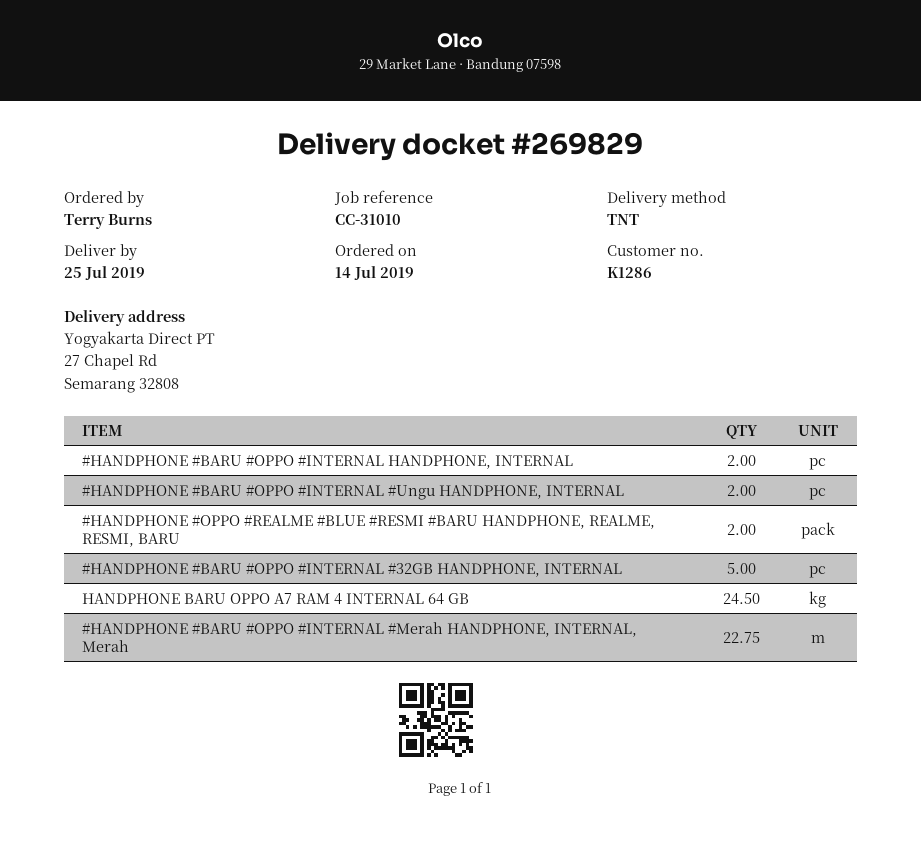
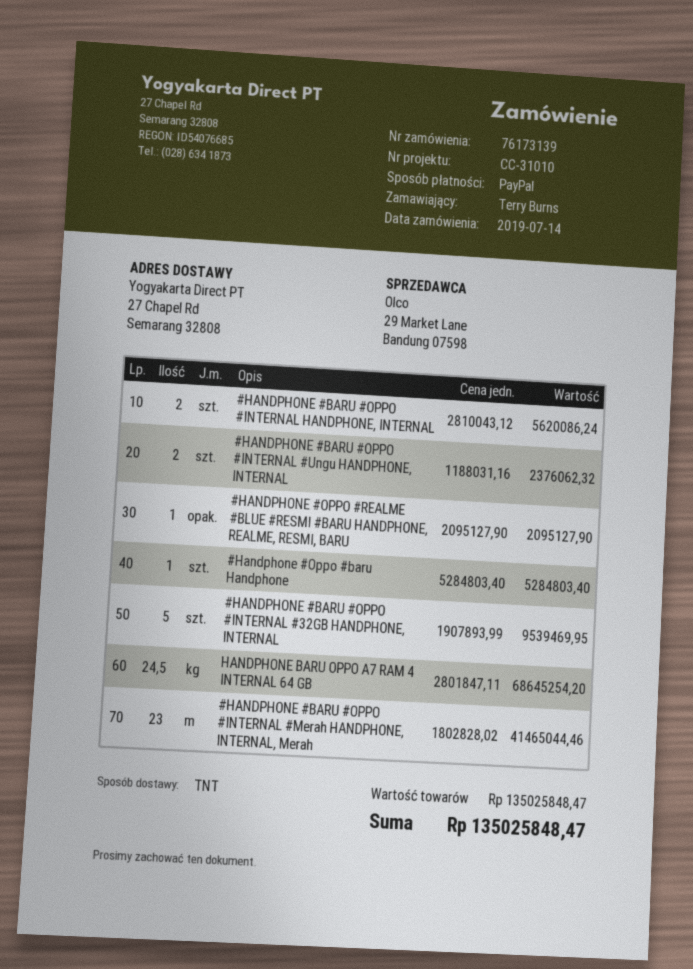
#HANDPHONE #OPPO #REALME #BLUE #RESMI #BARU HANDPHONE, REALME, RESMI, BARU: 2 -> 1
#HANDPHONE #BARU #OPPO #INTERNAL #Merah HANDPHONE, INTERNAL, Merah: 22.75 -> 23
#Handphone #Oppo #baru Handphone: none -> 1

